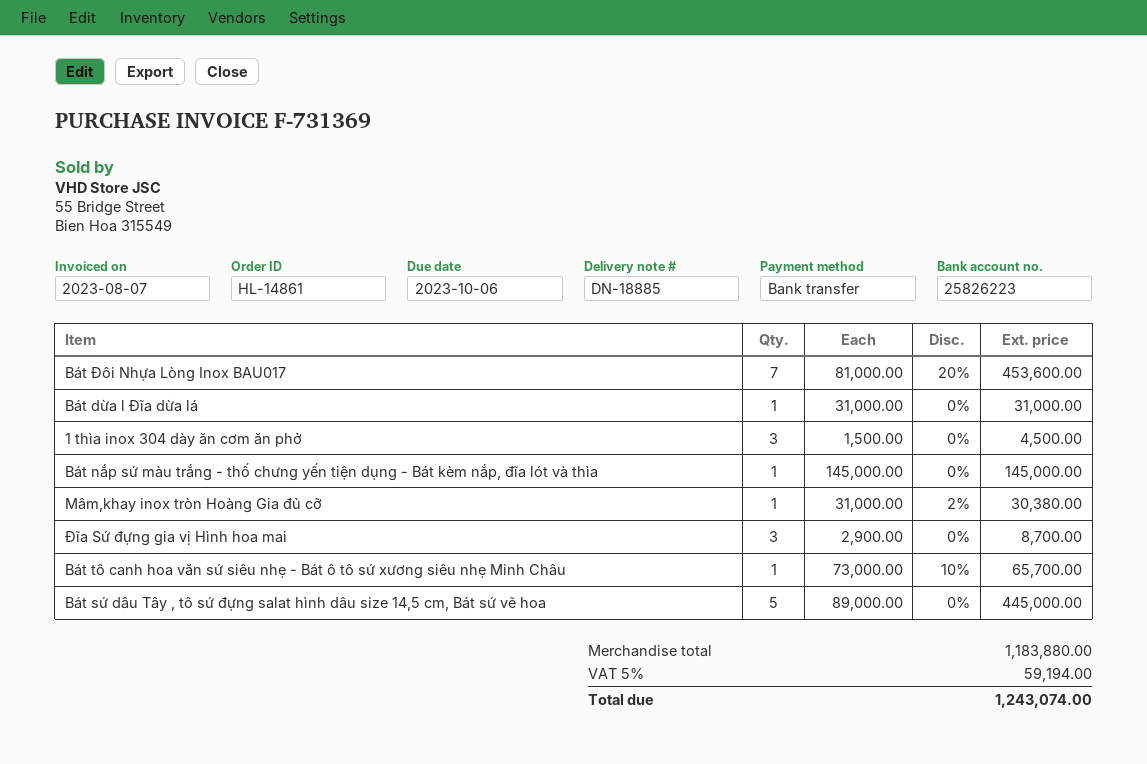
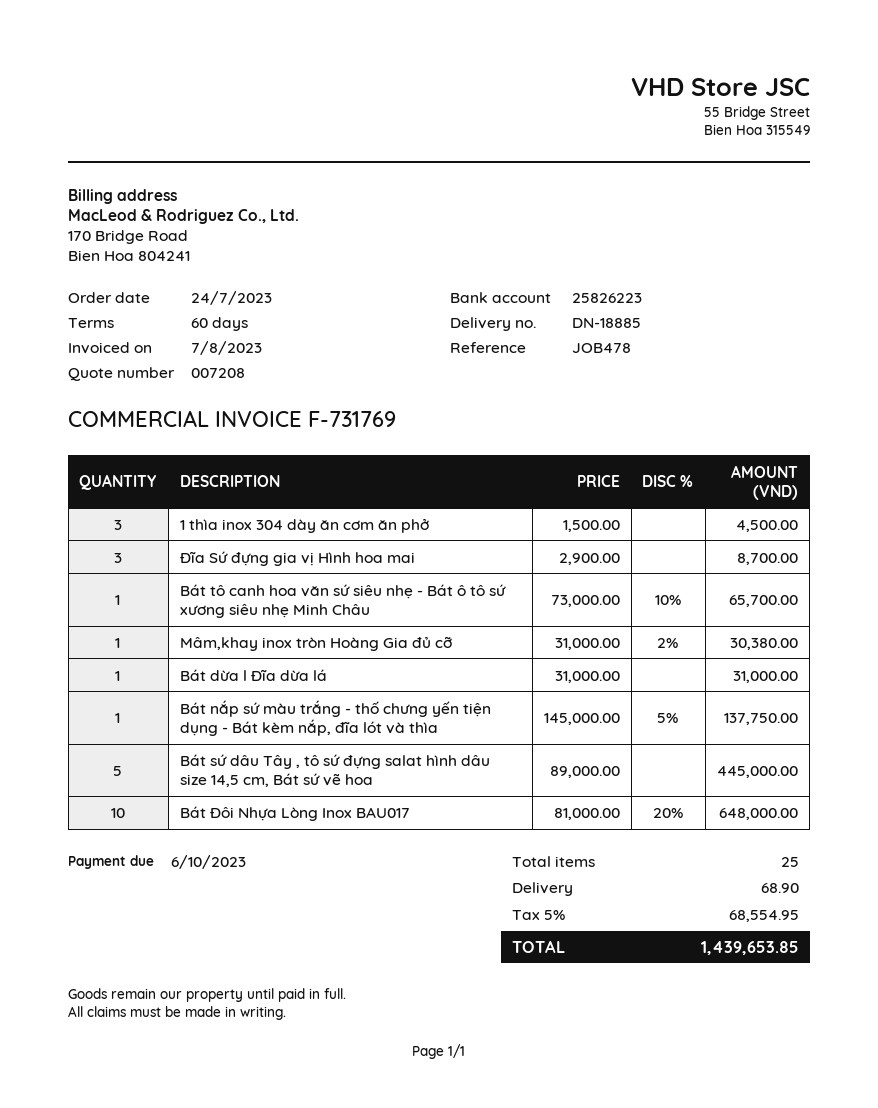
invoice number: F-731369 -> F-731769
Bát Đôi Nhựa Lòng Inox BAU017: 7 x 81000.00 - 20% = 453600.00 -> 10 x 81000.00 - 20% = 648000.00
Bát nắp sứ màu trắng - thố chưng yến tiện dụng - Bát kèm nắp, đĩa lót và thìa: 1 x 145000.00 = 145000.00 -> 1 x 145000.00 - 5% = 137750.00
shipping: none -> 68.90
tax: 5% = 59194.00 -> 5% = 68554.95
total: 1243074.00 -> 1439653.85

